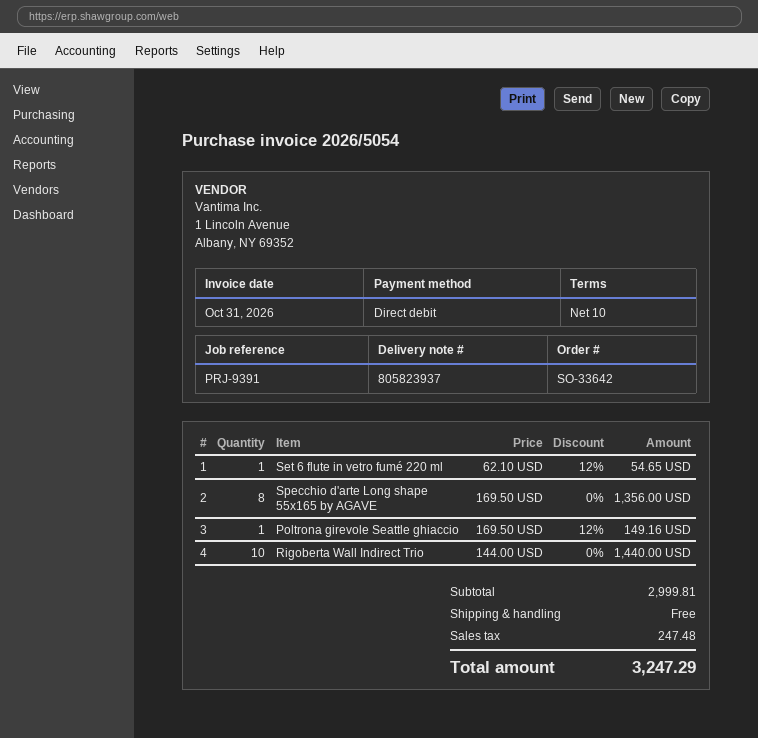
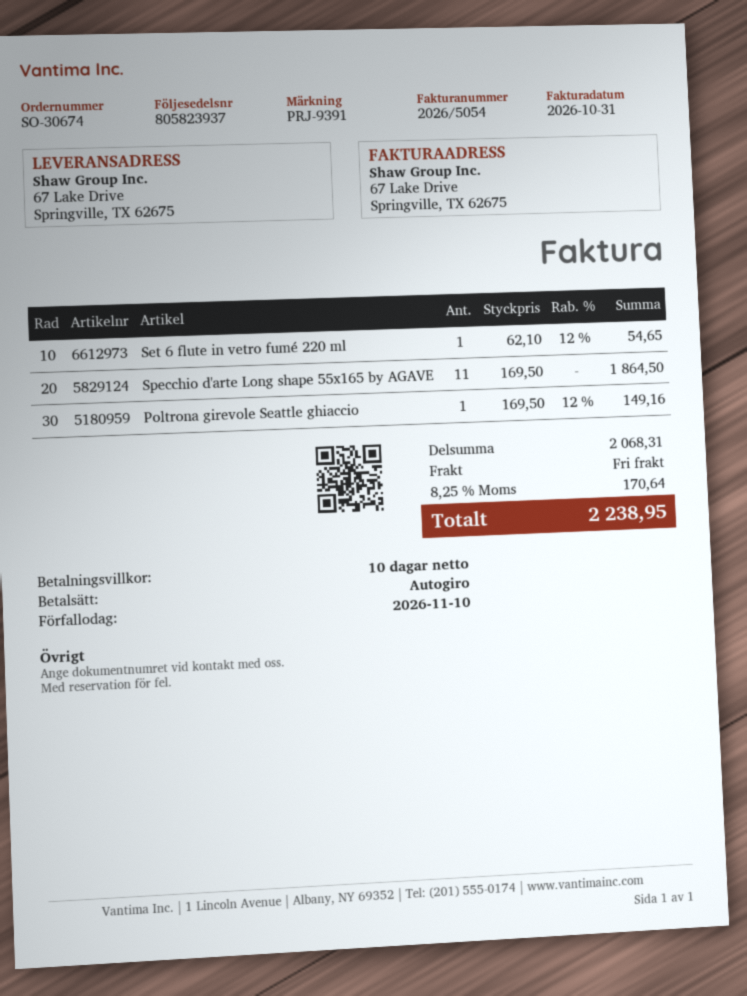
order number: SO-33642 -> SO-30674
Specchio d'arte Long shape 55x165 by AGAVE: 8 x 169.50 = 1356.00 -> 11 x 169.50 = 1864.50
Rigoberta Wall Indirect Trio: 10 x 144.00 = 1440.00 -> none
subtotal: 2999.81 -> 2068.31
tax: 247.48 -> 170.64
total: 3247.29 -> 2238.95

